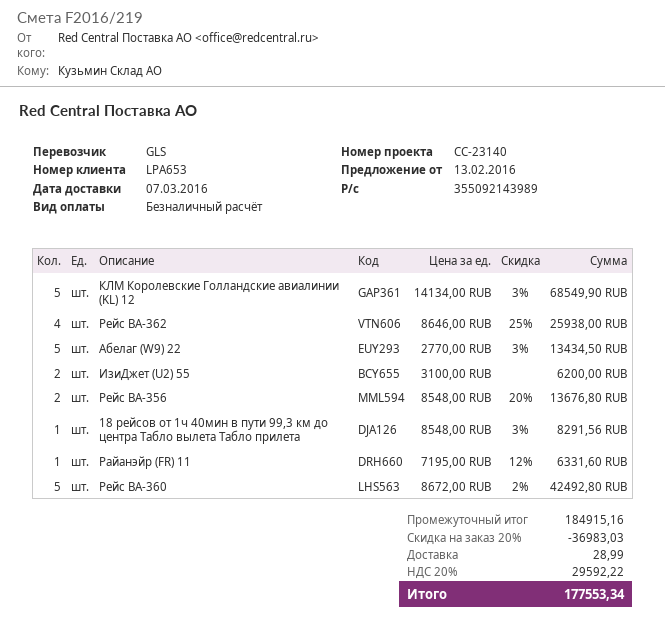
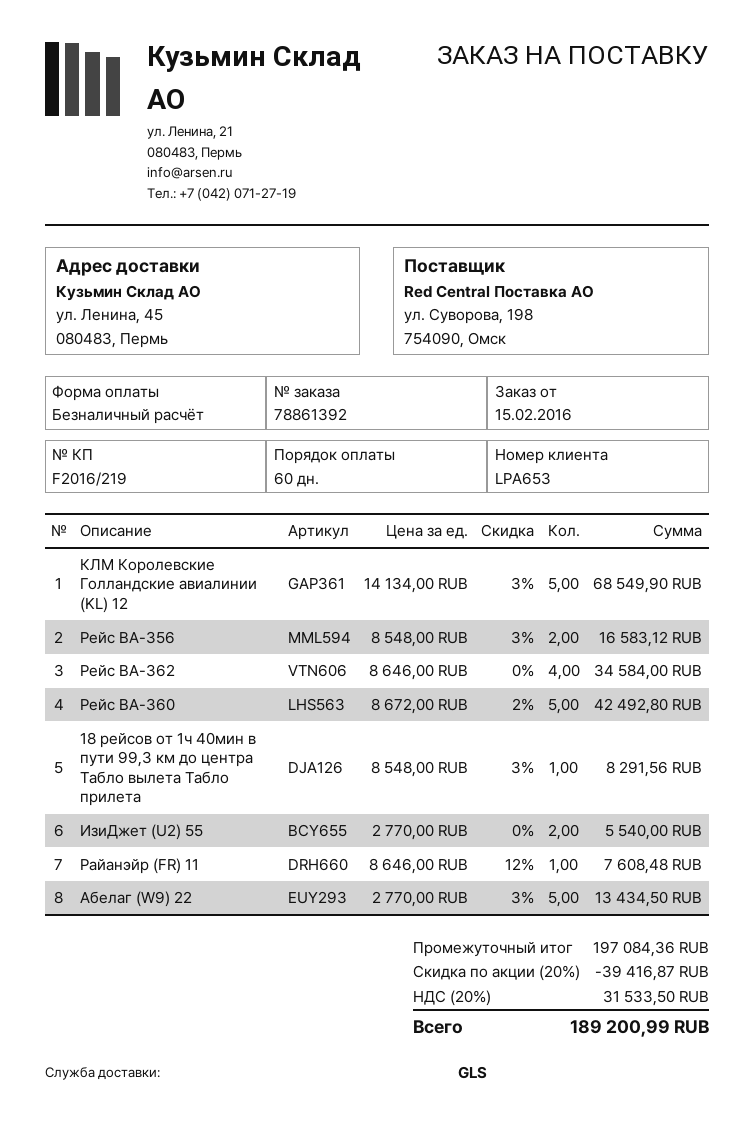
Рейс BA-362: 4 x 8646.00 - 25% = 25938.00 -> 4 x 8646.00 = 34584.00
ИзиДжет (U2) 55: 2 x 3100.00 = 6200.00 -> 2 x 2770.00 = 5540.00
Рейс BA-356: 2 x 8548.00 - 20% = 13676.80 -> 2 x 8548.00 - 3% = 16583.12
Райанэйр (FR) 11: 1 x 7195.00 - 12% = 6331.60 -> 1 x 8646.00 - 12% = 7608.48
subtotal: 184915.16 -> 197084.36
discount: 20% = 36983.03 -> 20% = 39416.87
shipping: 28.99 -> none
tax: 20% = 29592.22 -> 20% = 31533.50
total: 177553.34 -> 189200.99

